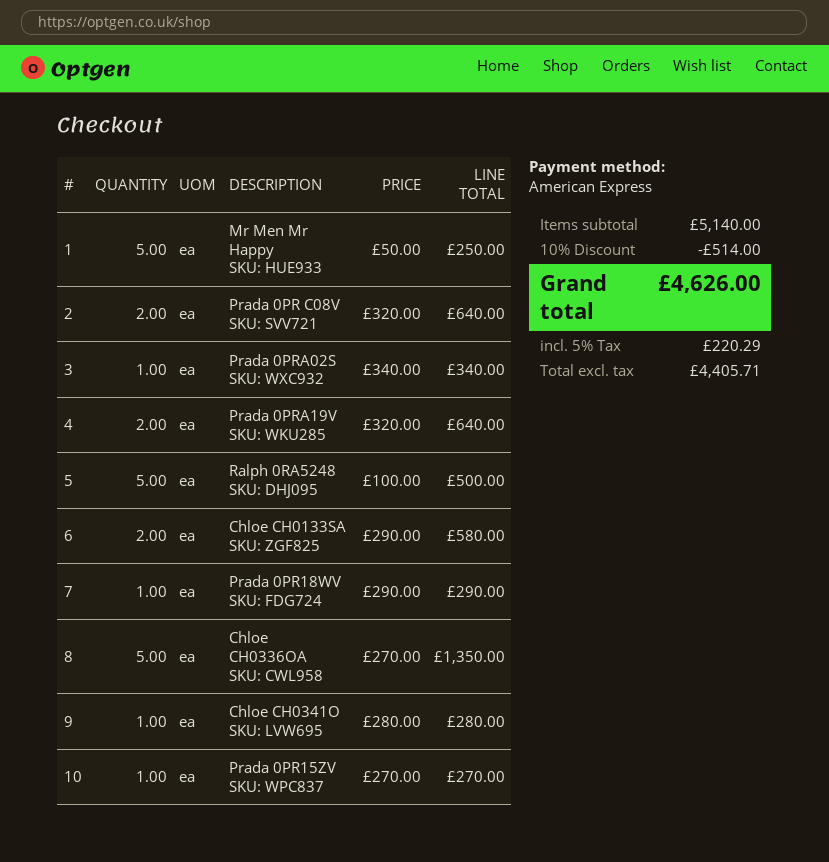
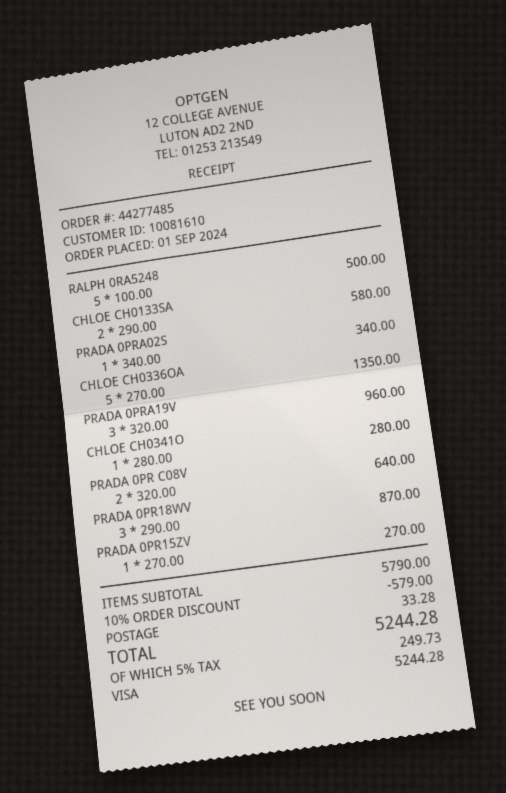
payment method: American Express -> Visa
Mr Men Mr Happy: 5 x 50.00 = 250.00 -> none
Prada 0PRA19V: 2 x 320.00 = 640.00 -> 3 x 320.00 = 960.00
Prada 0PR18WV: 1 x 290.00 = 290.00 -> 3 x 290.00 = 870.00
subtotal: 5140.00 -> 5790.00
discount: 10% = 514.00 -> 10% = 579.00
shipping: none -> 33.28
tax: 5% = 220.29 -> 5% = 249.73
total: 4626.00 -> 5244.28

